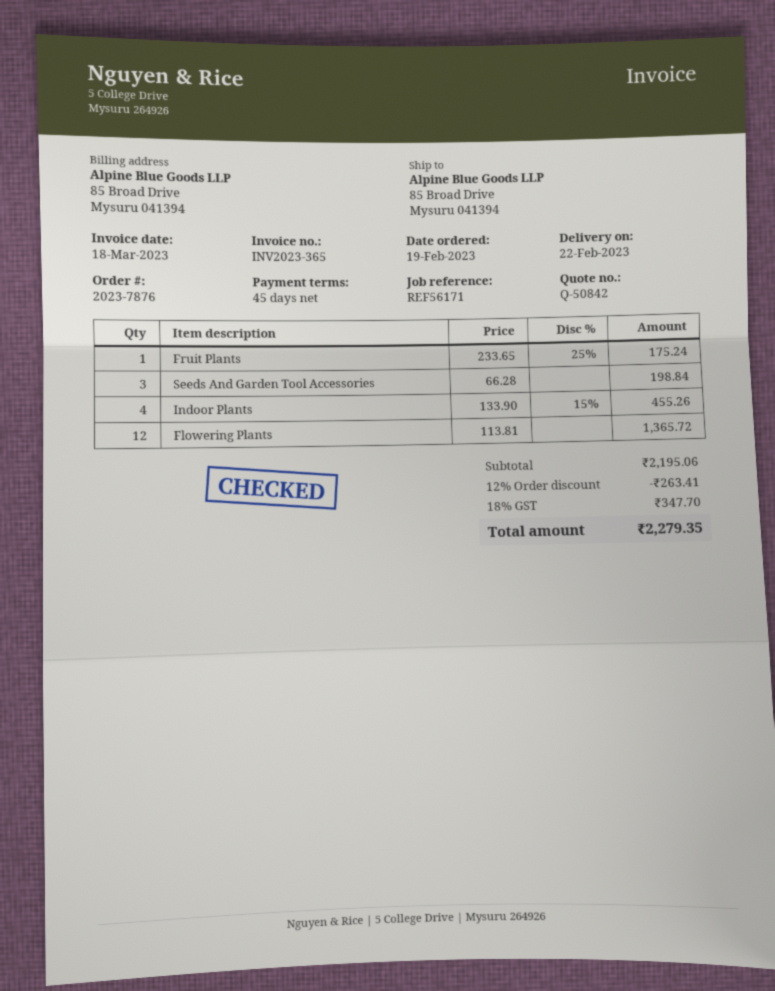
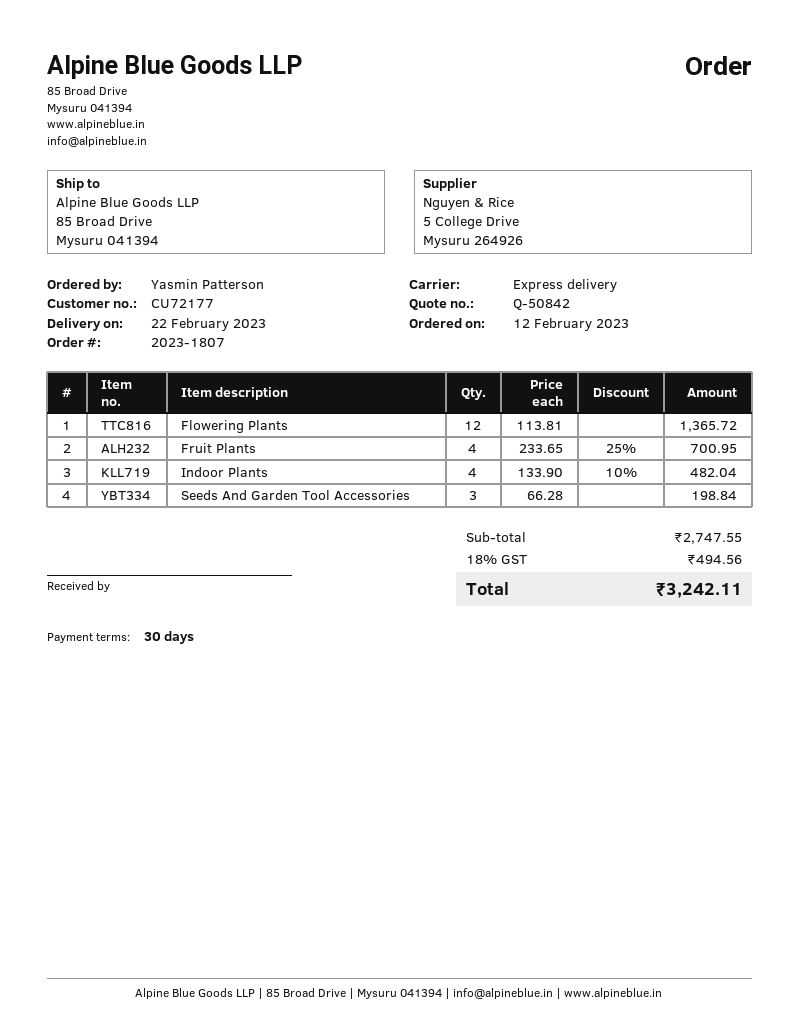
order number: 2023-7876 -> 2023-1807
order date: 2023-02-19 -> 2023-02-12
payment terms: 45 days -> 30 days
Fruit Plants: 1 x 233.65 - 25% = 175.24 -> 4 x 233.65 - 25% = 700.95
Indoor Plants: 4 x 133.90 - 15% = 455.26 -> 4 x 133.90 - 10% = 482.04
subtotal: 2195.06 -> 2747.55
discount: 12% = 263.41 -> none
tax: 18% = 347.70 -> 18% = 494.56
total: 2279.35 -> 3242.11

